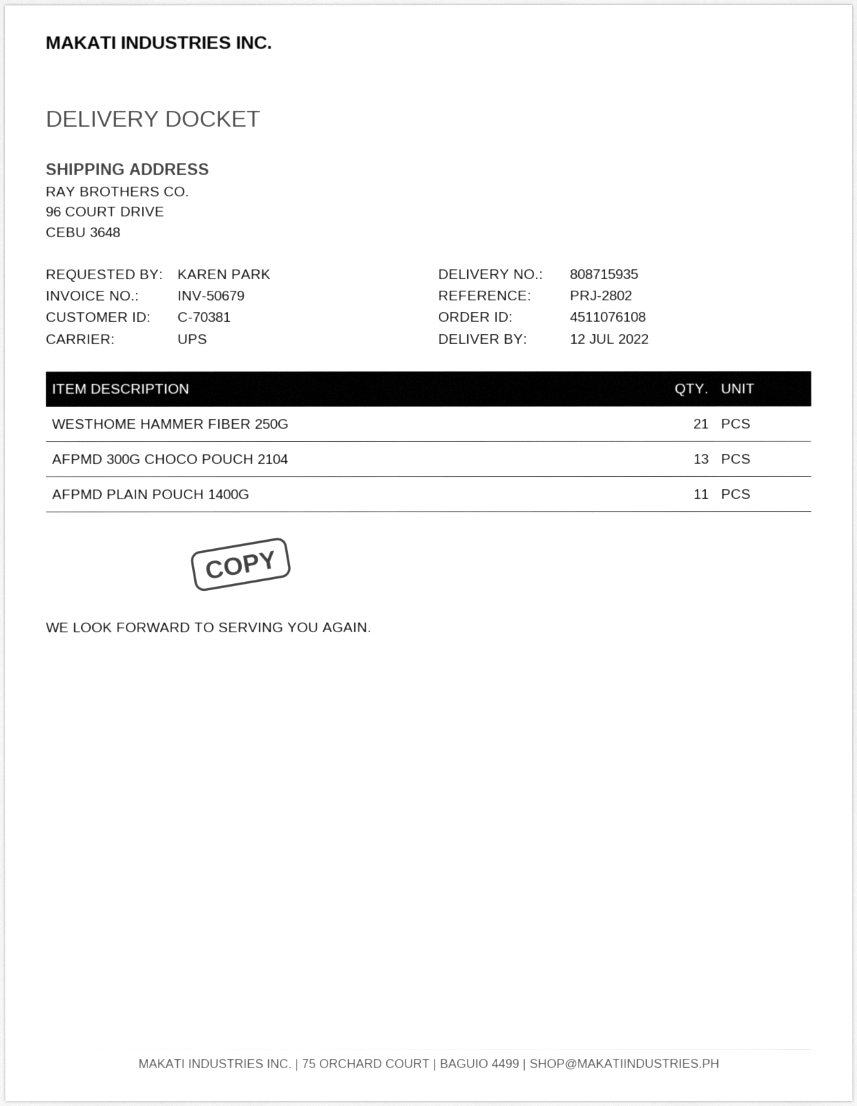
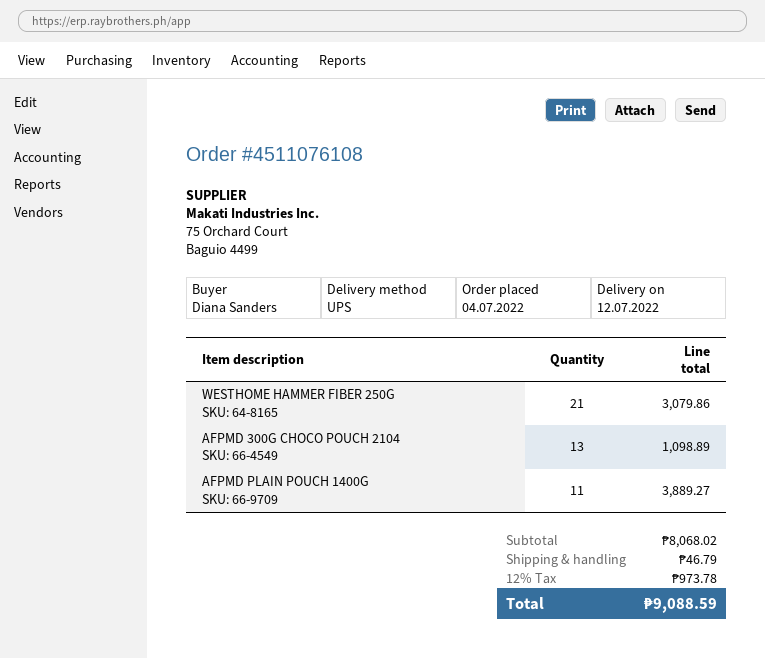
ordered by: KAREN PARK -> Diana Sanders

